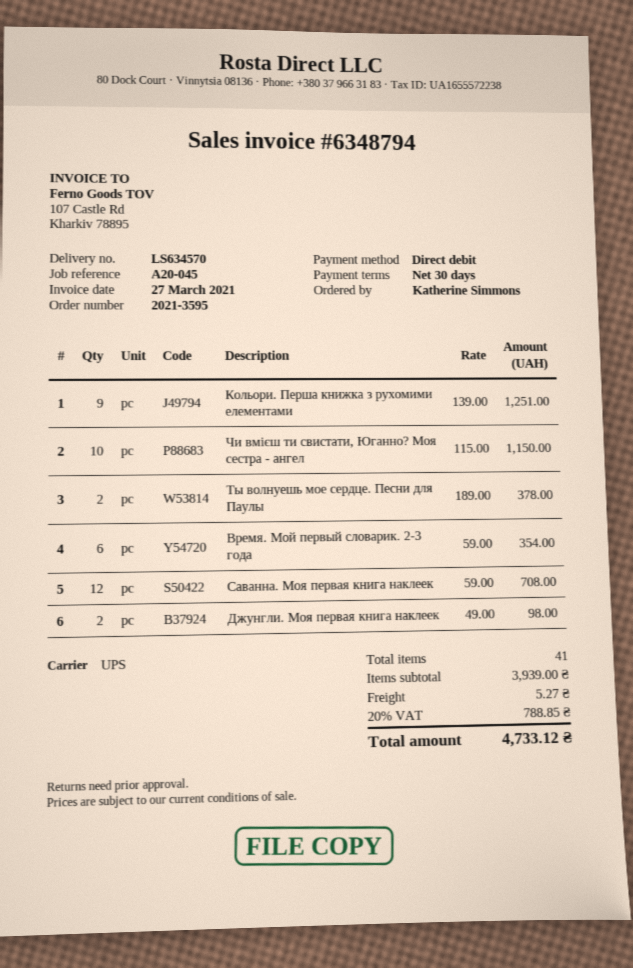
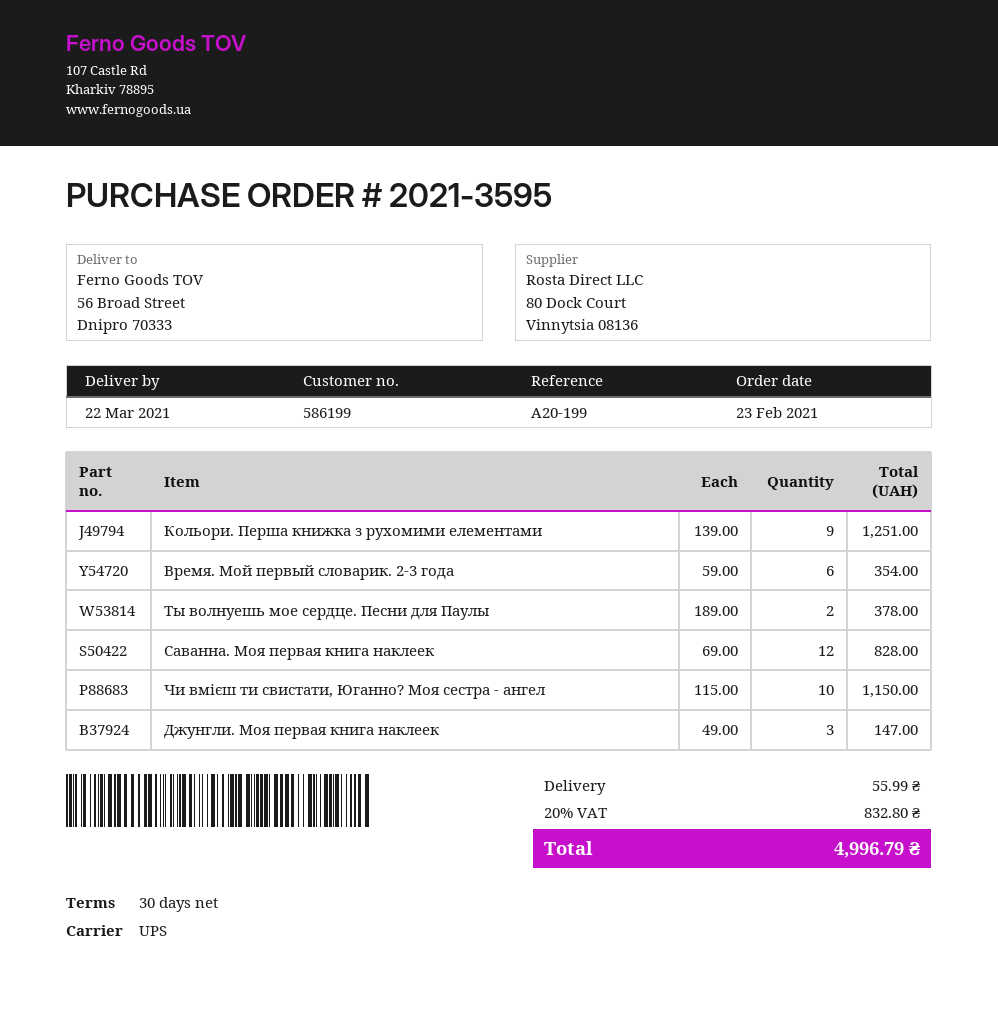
reference: A20-045 -> A20-199
Саванна. Моя первая книга наклеек: 12 x 59.00 = 708.00 -> 12 x 69.00 = 828.00
Джунгли. Моя первая книга наклеек: 2 x 49.00 = 98.00 -> 3 x 49.00 = 147.00
shipping: 5.27 -> 55.99
tax: 20% = 788.85 -> 20% = 832.80
total: 4733.12 -> 4996.79

